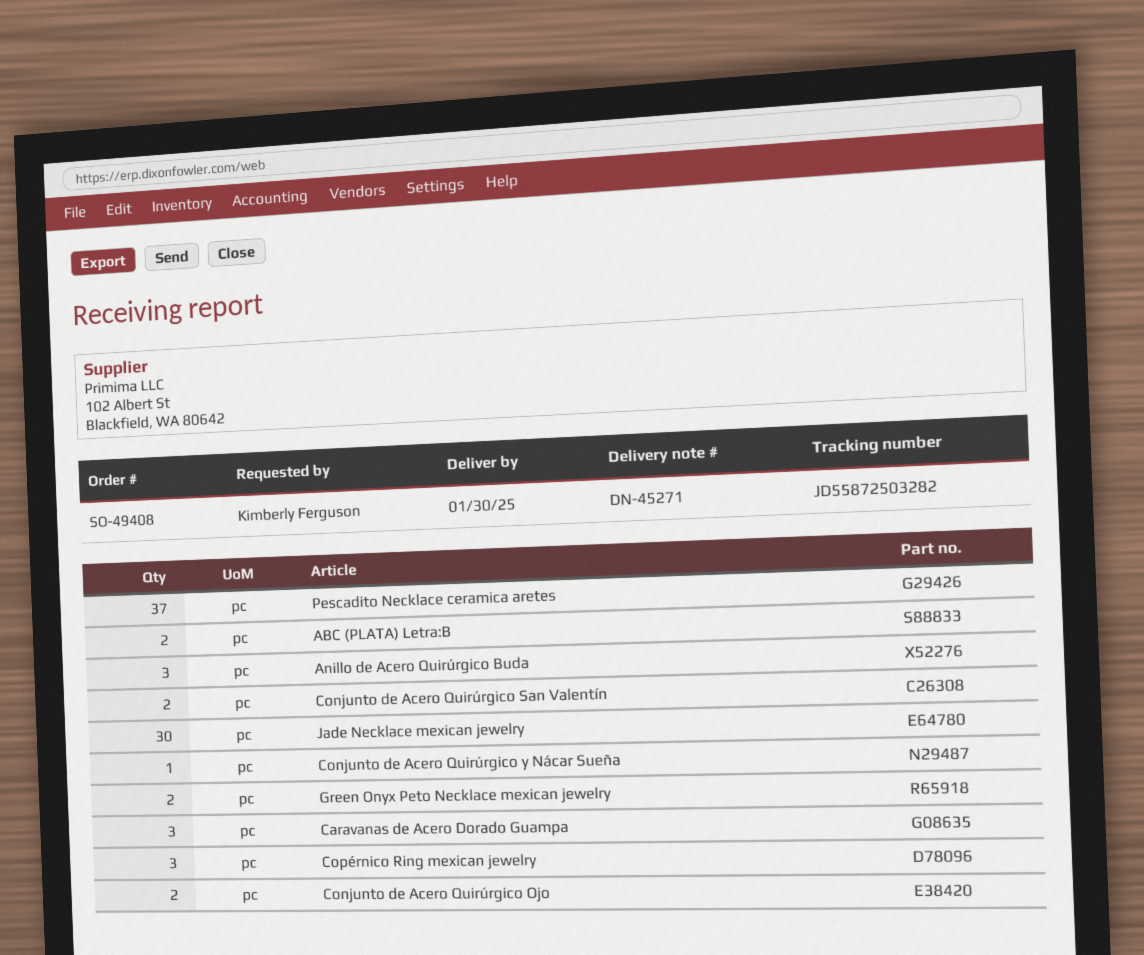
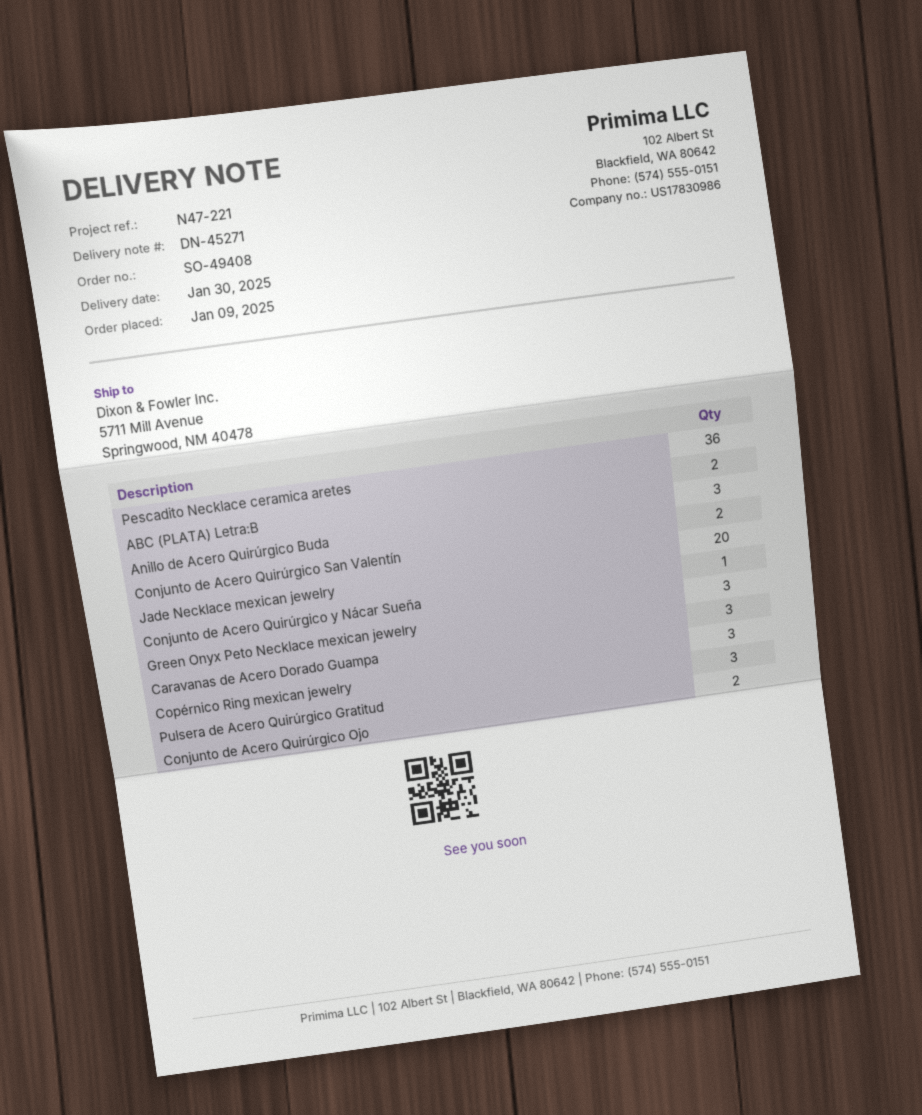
Pescadito Necklace ceramica aretes: 37 -> 36
Jade Necklace mexican jewelry: 30 -> 20
Green Onyx Peto Necklace mexican jewelry: 2 -> 3
Pulsera de Acero Quirúrgico Gratitud: none -> 3

